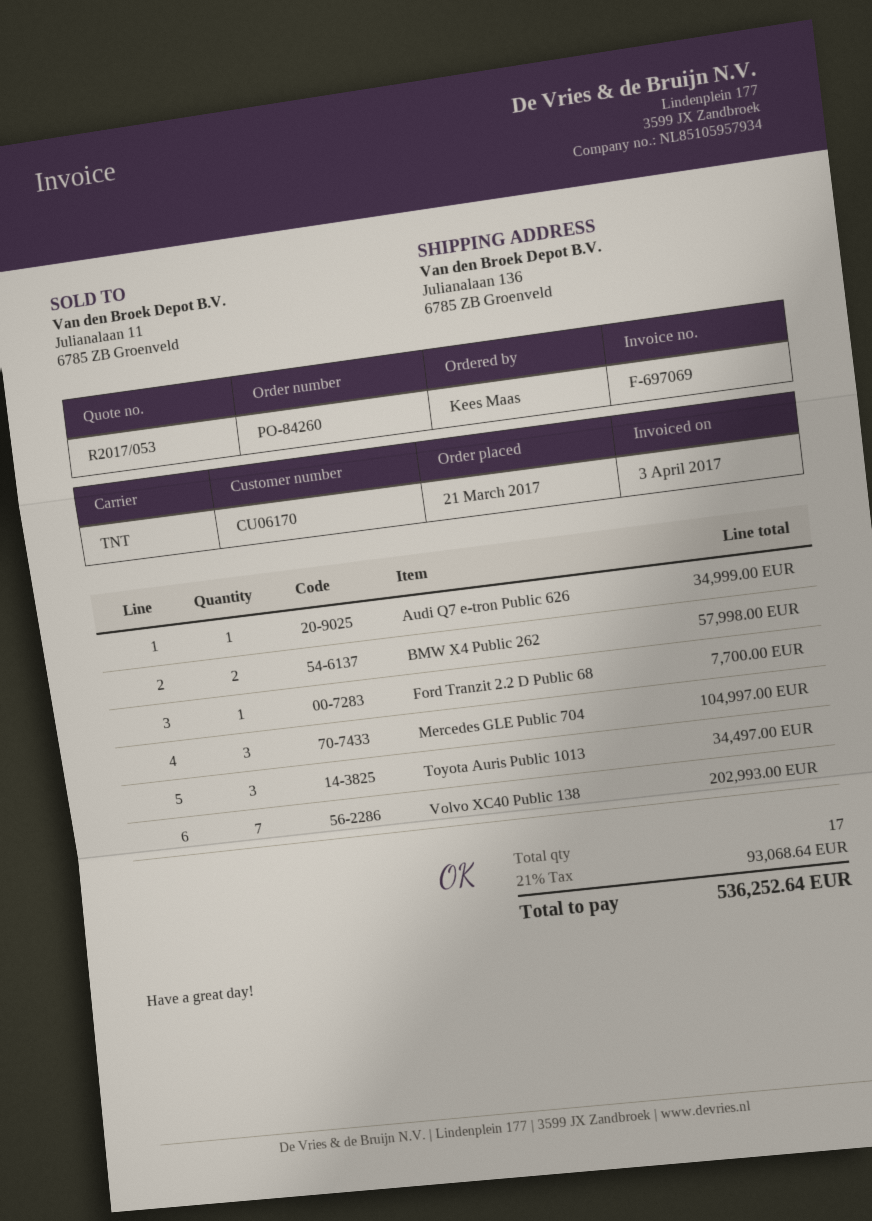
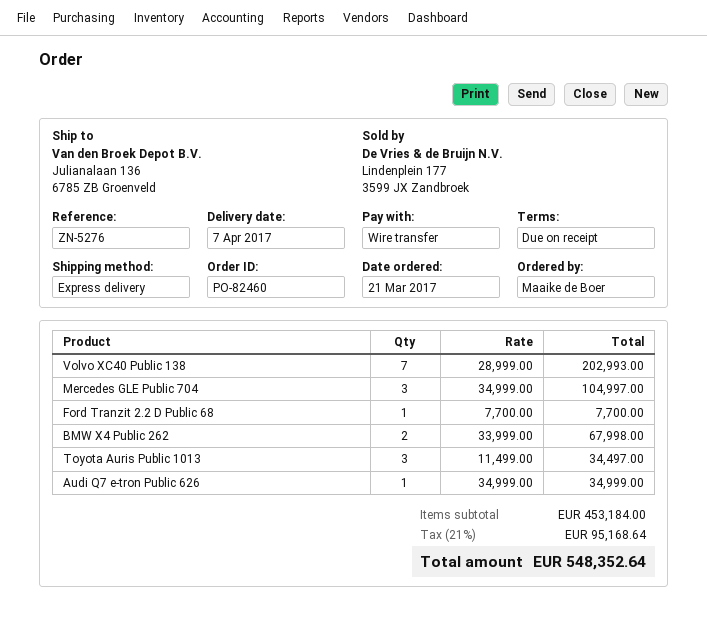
order number: PO-84260 -> PO-82460
ordered by: Kees Maas -> Maaike de Boer
shipping method: TNT -> express
BMW X4 Public 262: 2 for 57998.00 -> 2 for 67998.00
tax: 21% = 93068.64 -> 21% = 95168.64
total: 536252.64 -> 548352.64

